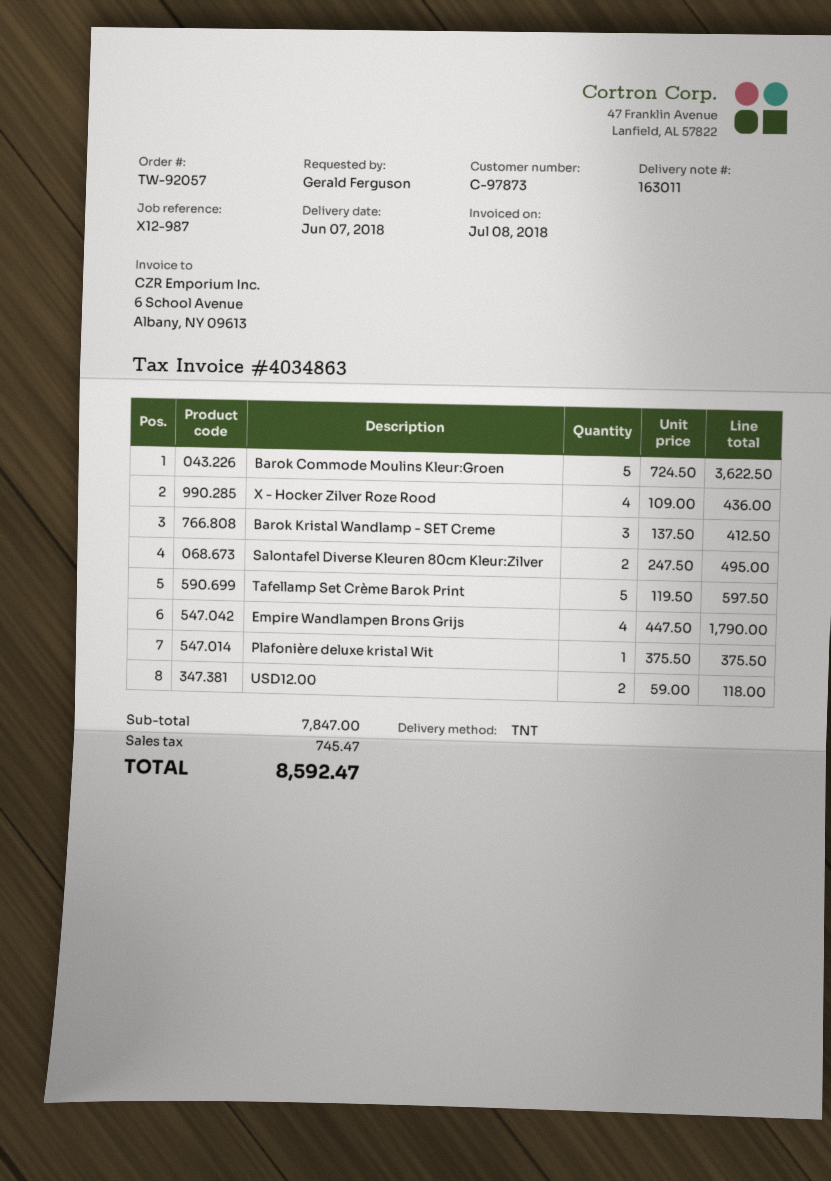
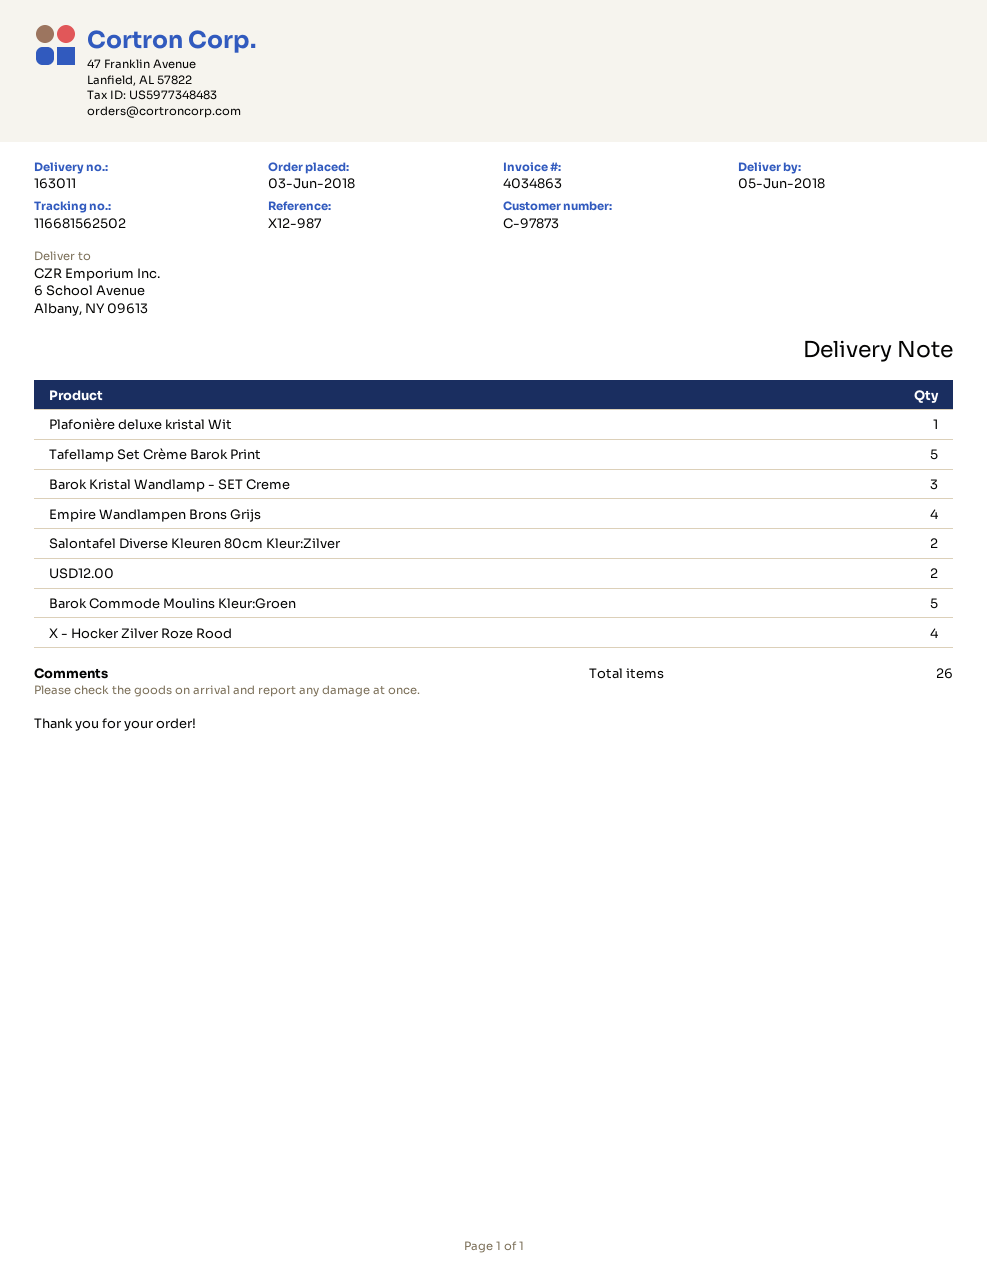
delivery date: 2018-06-07 -> 2018-06-05

